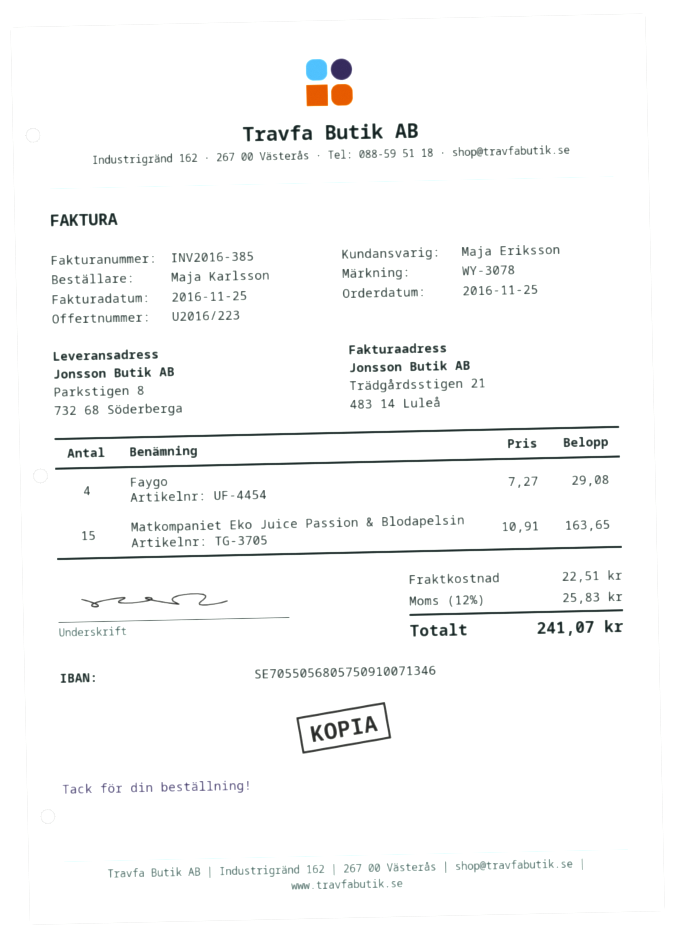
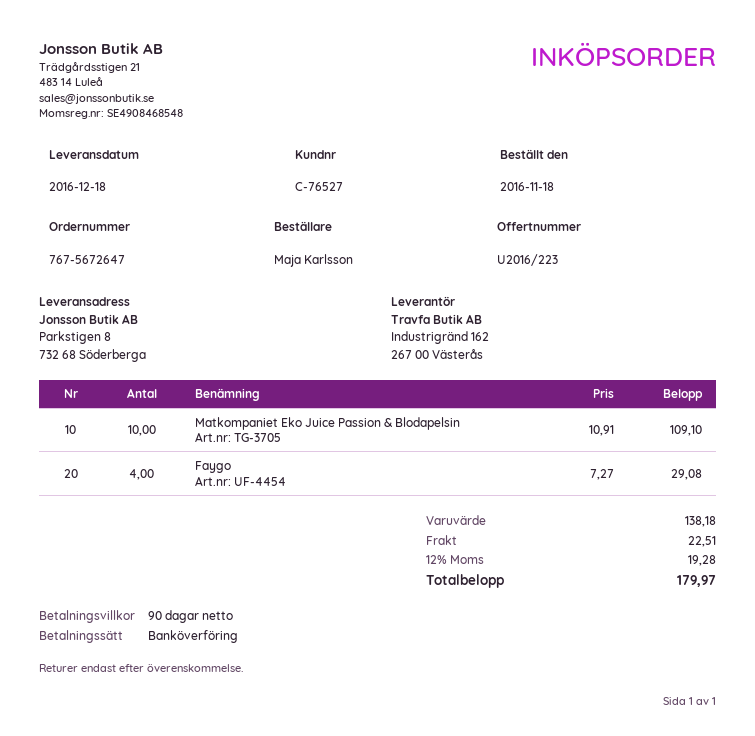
order date: 2016-11-25 -> 2016-11-18
Matkompaniet Eko Juice Passion & Blodapelsin: 15 x 10.91 = 163.65 -> 10 x 10.91 = 109.10
tax: 12% = 25.83 -> 12% = 19.28
total: 241.07 -> 179.97

